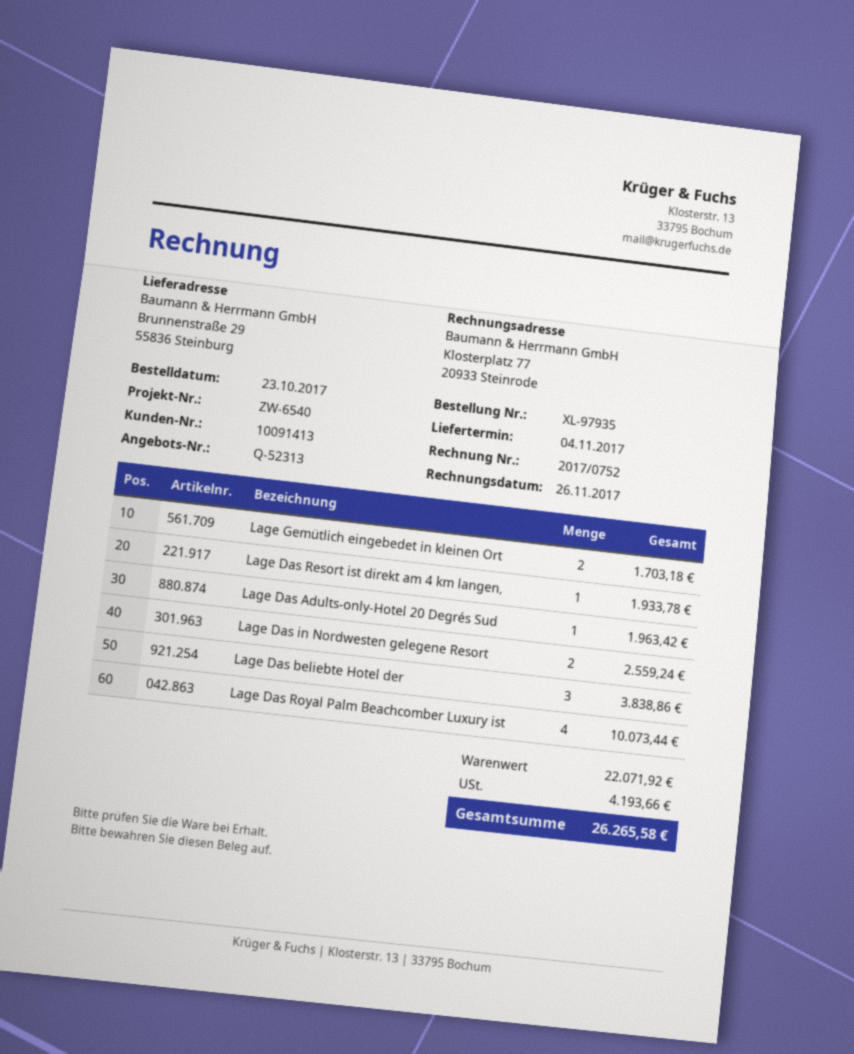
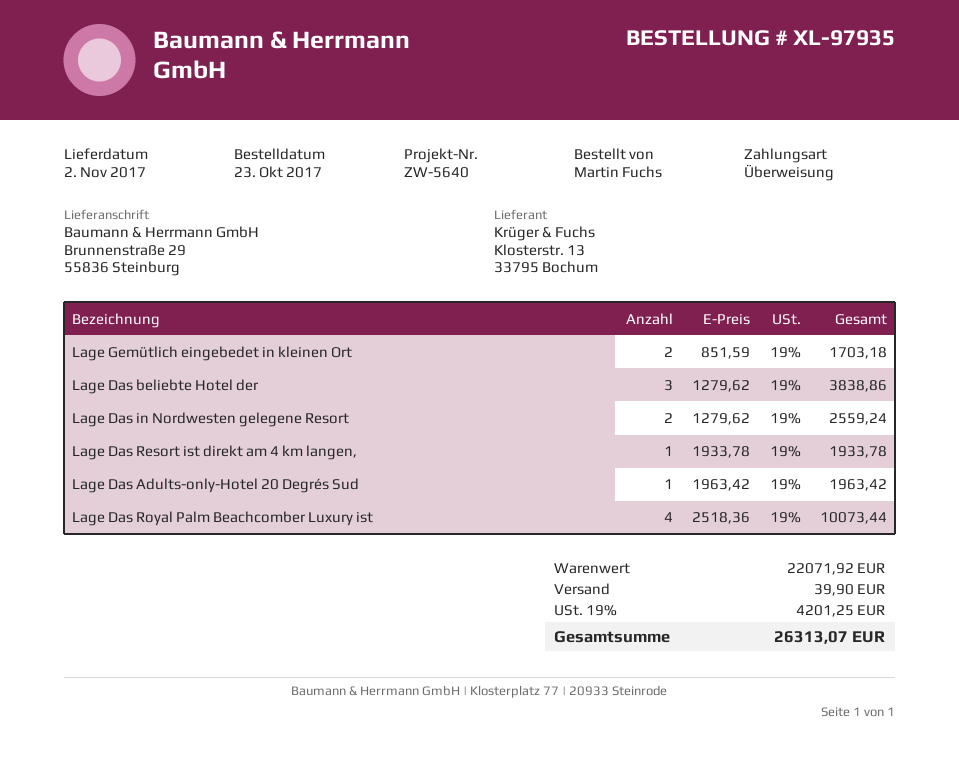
delivery date: 2017-11-04 -> 2017-11-02
reference: ZW-6540 -> ZW-5640
shipping: none -> 39.90
tax: 4193.66 -> 4201.25
total: 26265.58 -> 26313.07

